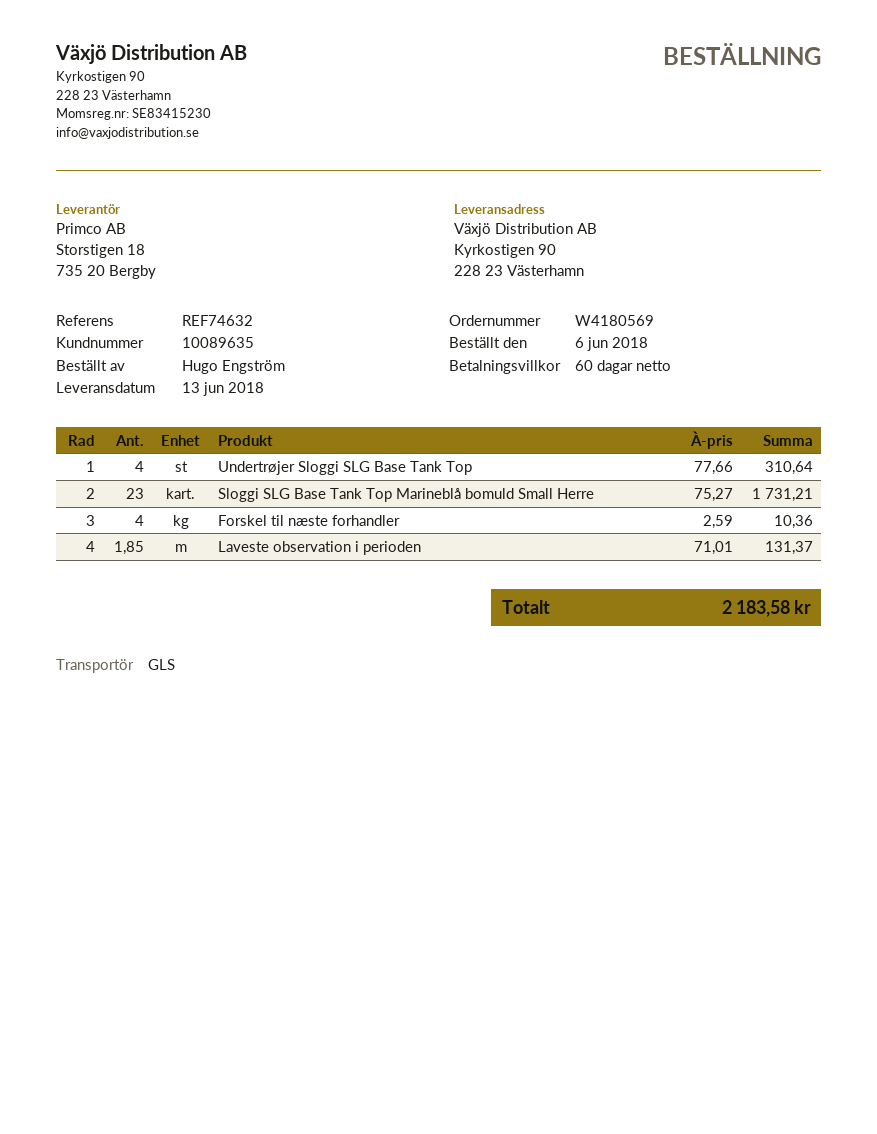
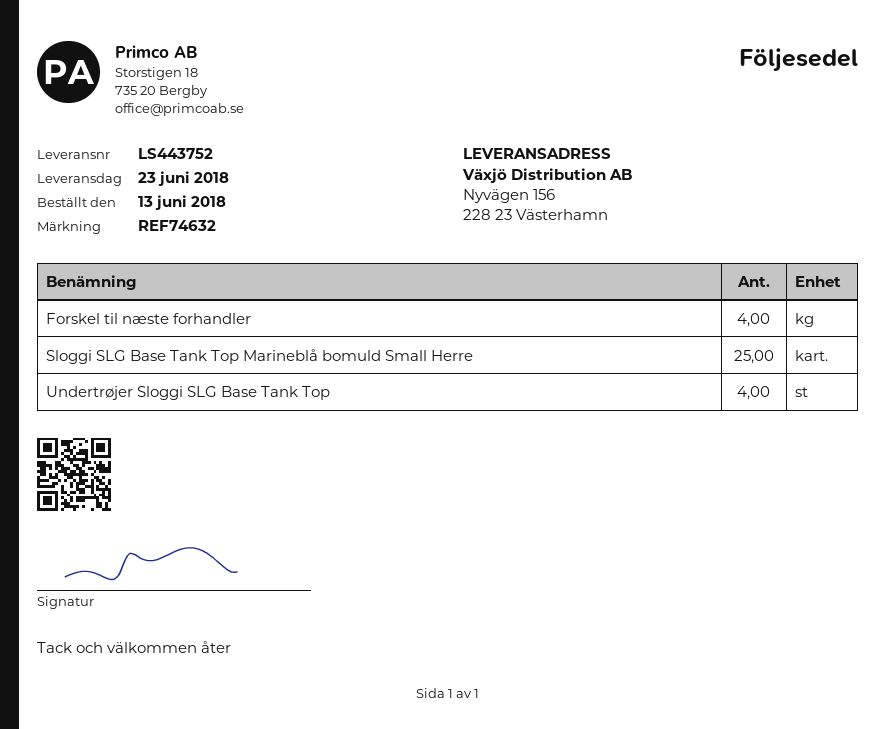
order date: 2018-06-06 -> 2018-06-13
delivery date: 2018-06-13 -> 2018-06-23
ship to: Kyrkostigen 90, 228 23 Västerhamn -> Nyvägen 156, 228 23 Västerhamn
Sloggi SLG Base Tank Top Marineblå bomuld Small Herre: 23 -> 25
Laveste observation i perioden: 1.85 -> none

